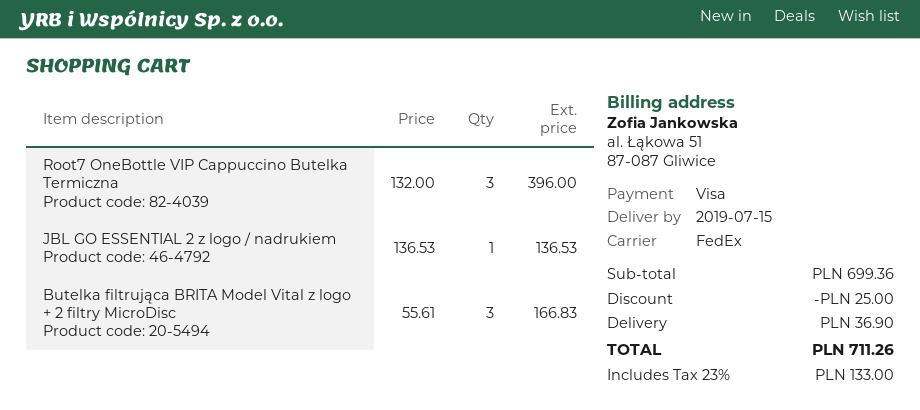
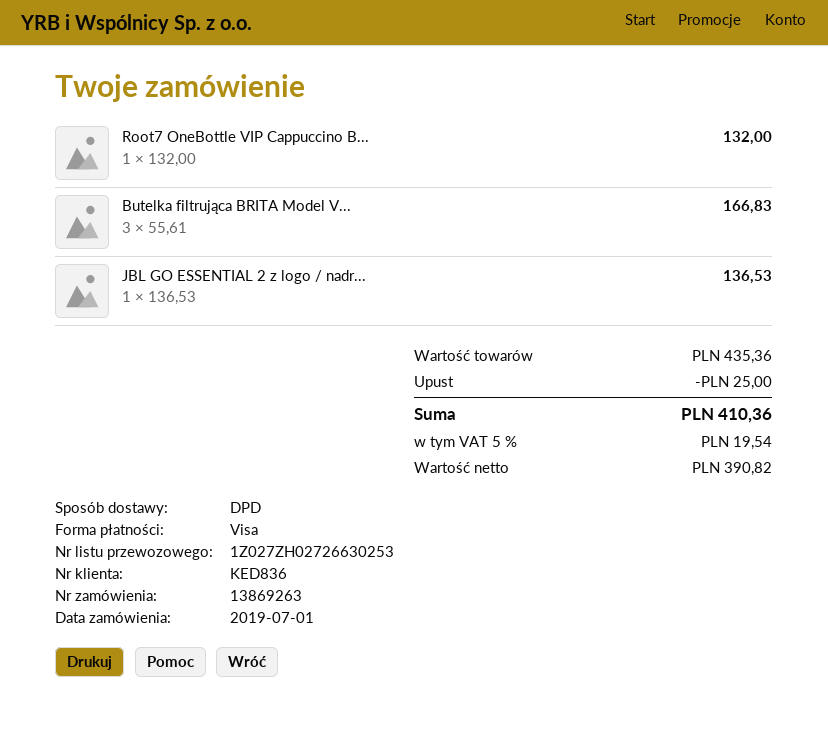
shipping method: FedEx -> DPD
Root7 OneBottle VIP Cappuccino Butelka Termiczna: 3 x 132.00 = 396.00 -> 1 x 132.00 = 132.00
subtotal: 699.36 -> 435.36
shipping: 36.90 -> none
tax: 23% = 133.00 -> 5% = 19.54
total: 711.26 -> 410.36

